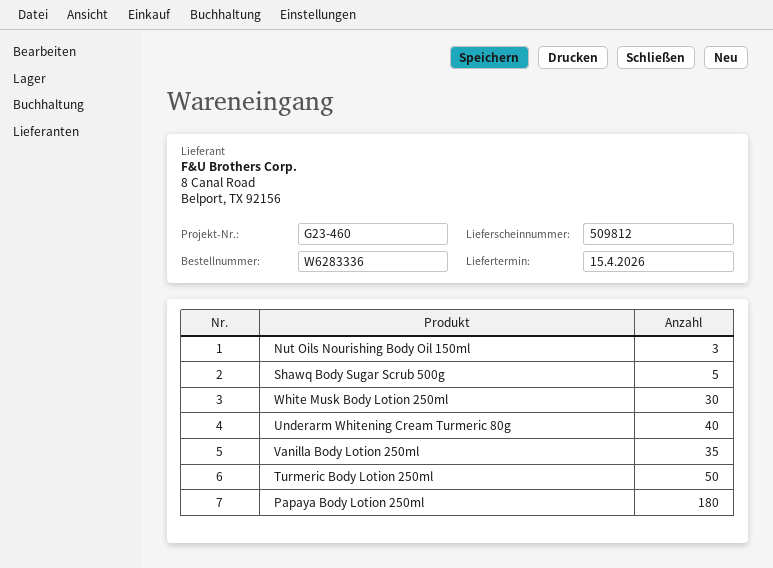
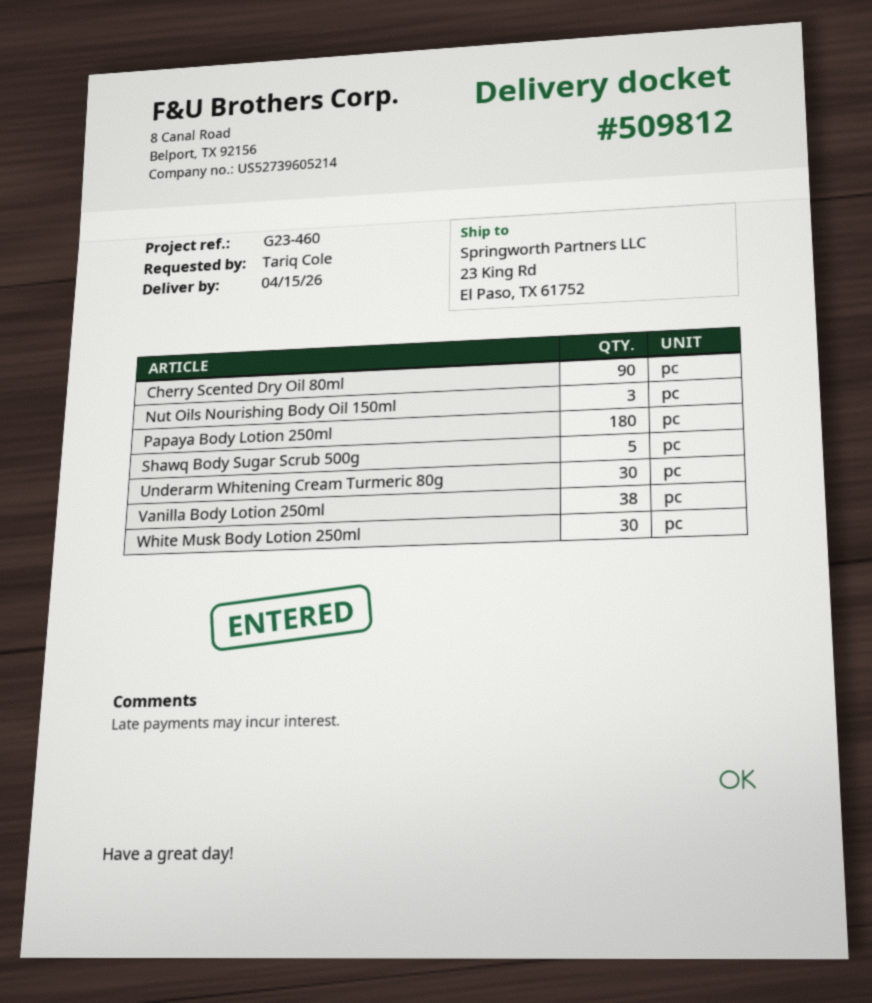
Underarm Whitening Cream Turmeric 80g: 40 -> 30
Vanilla Body Lotion 250ml: 35 -> 38
Turmeric Body Lotion 250ml: 50 -> none
Cherry Scented Dry Oil 80ml: none -> 90

